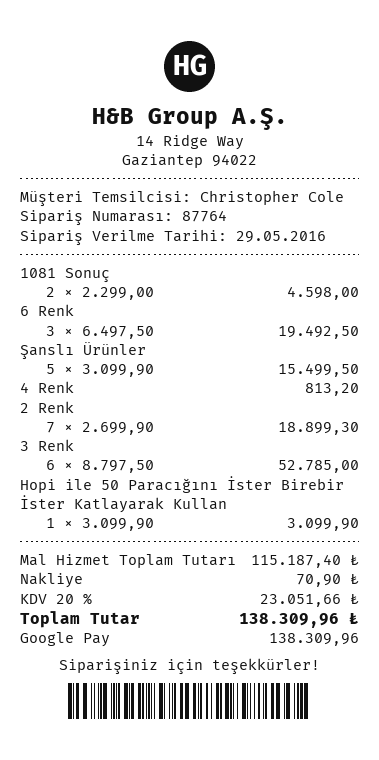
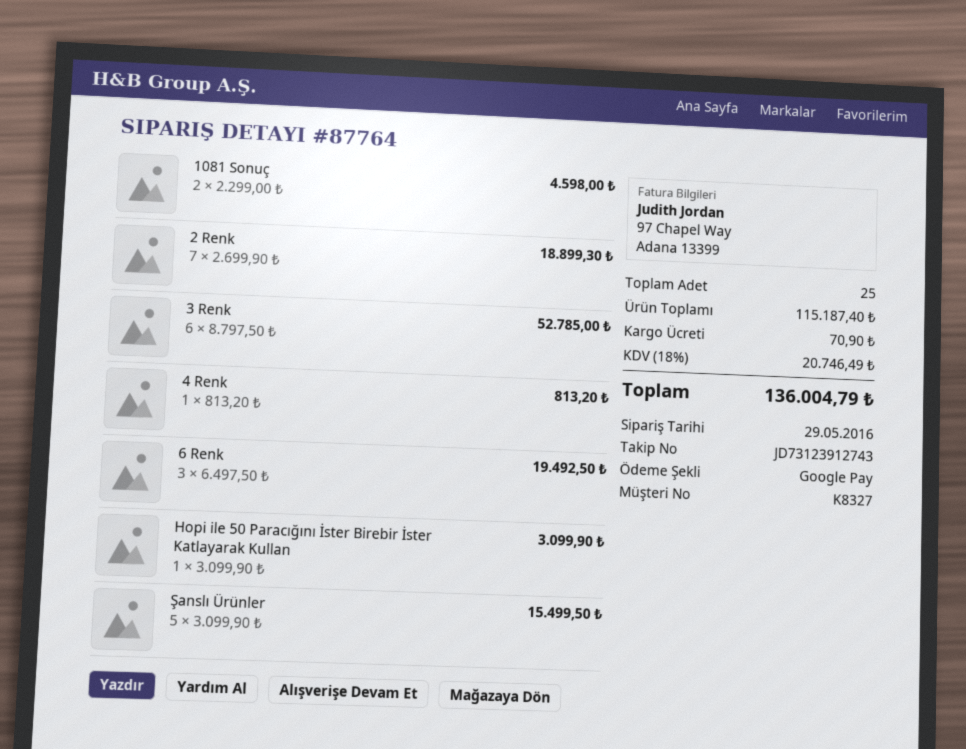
tax: 20% = 23051.66 -> 18% = 20746.49
total: 138309.96 -> 136004.79

